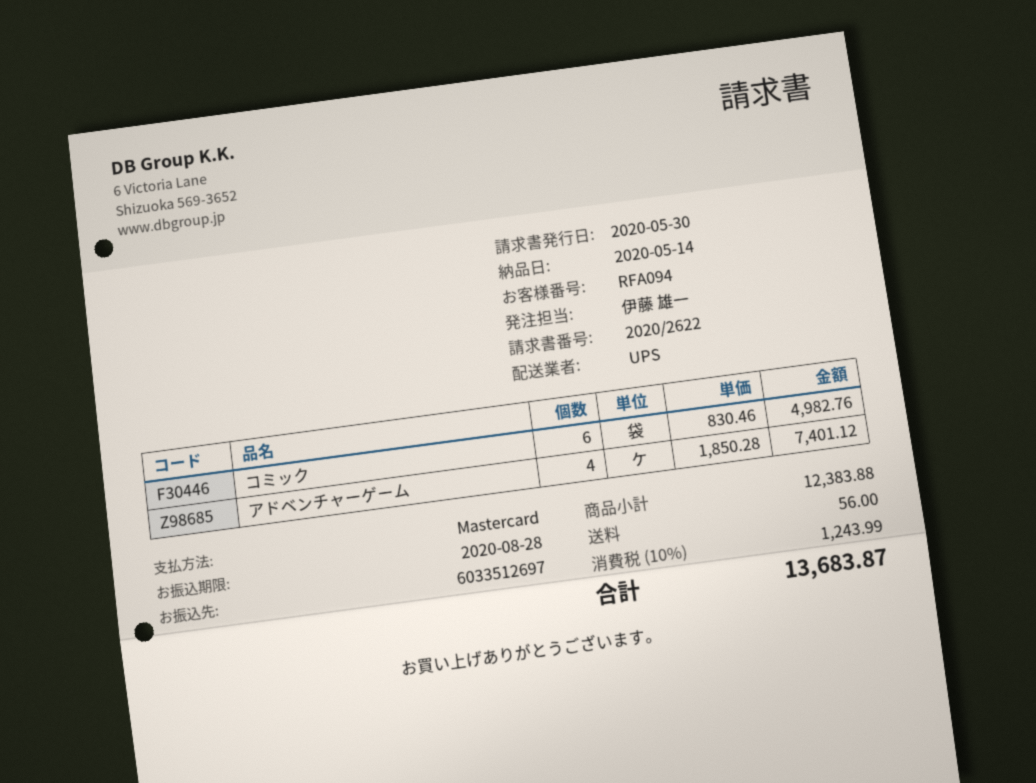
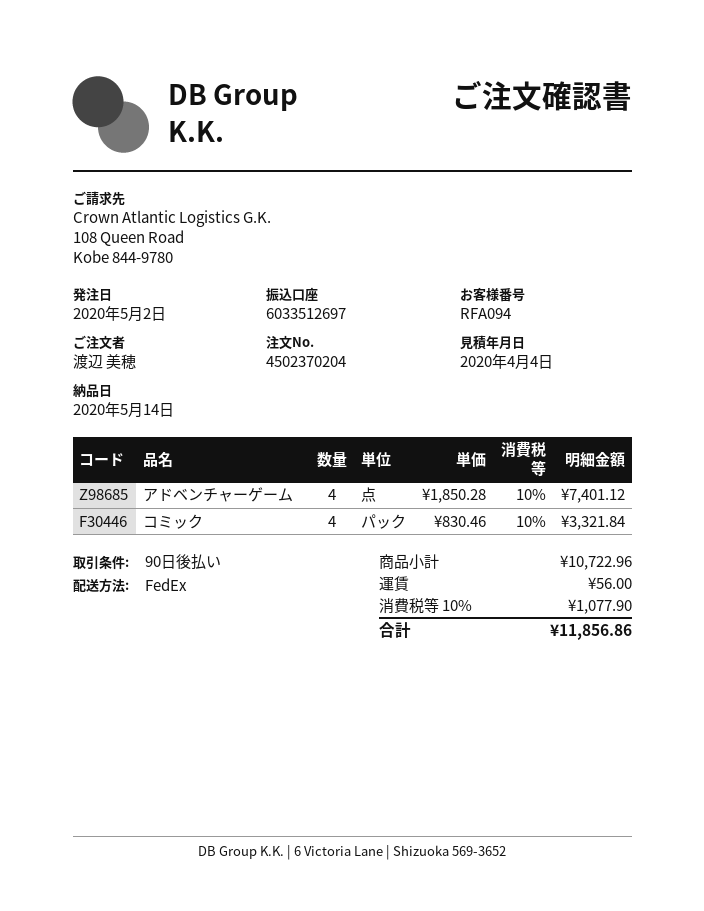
ordered by: 伊藤 雄一 -> 渡辺 美穂
shipping method: UPS -> FedEx
コミック: 6 x 830.46 = 4982.76 -> 4 x 830.46 = 3321.84
subtotal: 12383.88 -> 10722.96
tax: 10% = 1243.99 -> 10% = 1077.90
total: 13683.87 -> 11856.86

